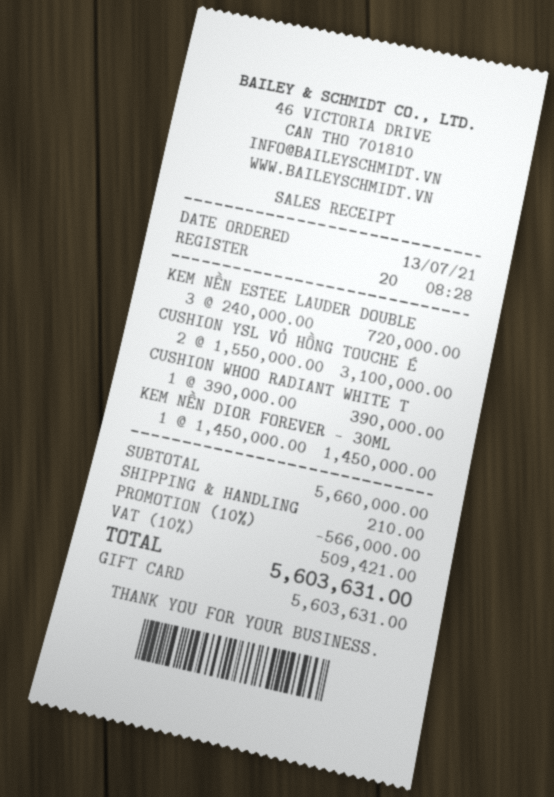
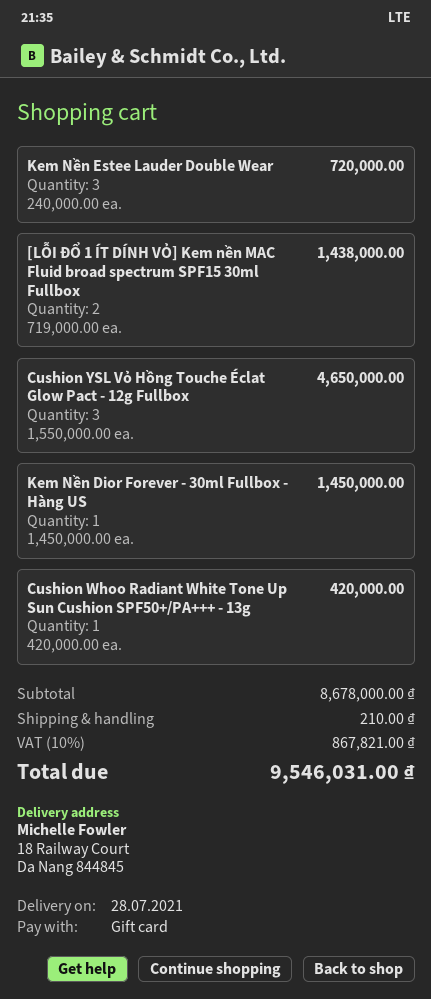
CUSHION YSL VỎ HỒNG TOUCHE É: 2 x 1550000.00 = 3100000.00 -> 3 x 1550000.00 = 4650000.00
CUSHION WHOO RADIANT WHITE T: 1 x 390000.00 = 390000.00 -> 1 x 420000.00 = 420000.00
[LỖI ĐỔ 1 ÍT DÍNH VỎ] Kem nền MAC Fluid broad spectrum SPF15 30ml Fullbox: none -> 2 x 719000.00 = 1438000.00
subtotal: 5660000.00 -> 8678000.00
discount: 10% = 566000.00 -> none
tax: 10% = 509421.00 -> 10% = 867821.00
total: 5603631.00 -> 9546031.00

